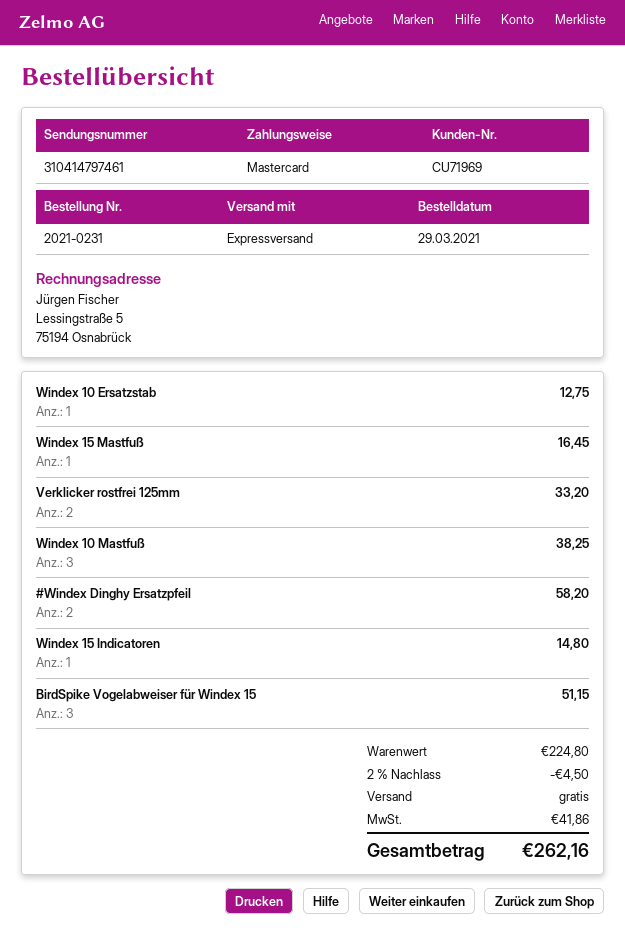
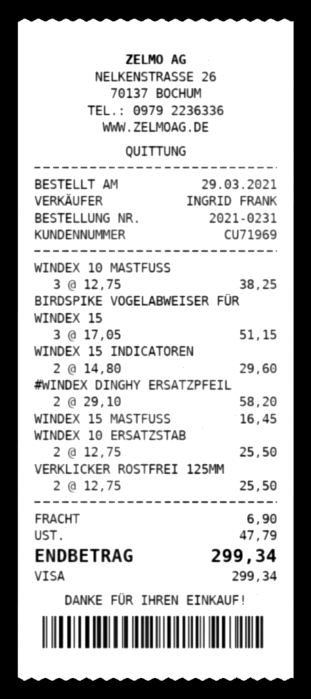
payment method: Mastercard -> Visa
Windex 10 Ersatzstab: 1 for 12.75 -> 2 for 25.50
Verklicker rostfrei 125mm: 2 for 33.20 -> 2 for 25.50
Windex 15 Indicatoren: 1 for 14.80 -> 2 for 29.60
discount: 2% = 4.50 -> none
shipping: 0.00 -> 6.90
tax: 41.86 -> 47.79
total: 262.16 -> 299.34

